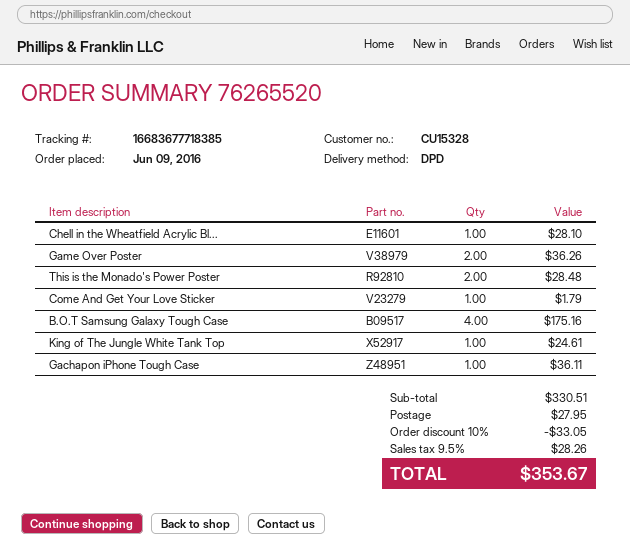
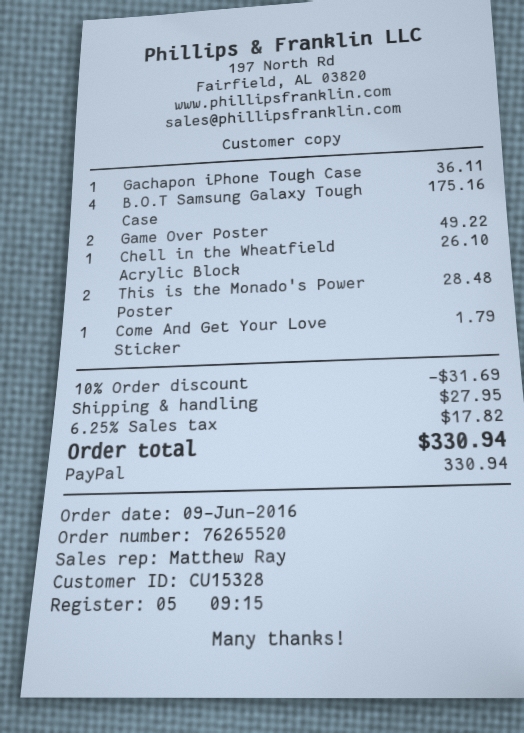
Chell in the Wheatfield Acrylic Bl...: 1 for 28.10 -> 1 for 26.10
Game Over Poster: 2 for 36.26 -> 2 for 49.22
King of The Jungle White Tank Top: 1 for 24.61 -> none
discount: 10% = 33.05 -> 10% = 31.69
tax: 9.5% = 28.26 -> 6.25% = 17.82
total: 353.67 -> 330.94

